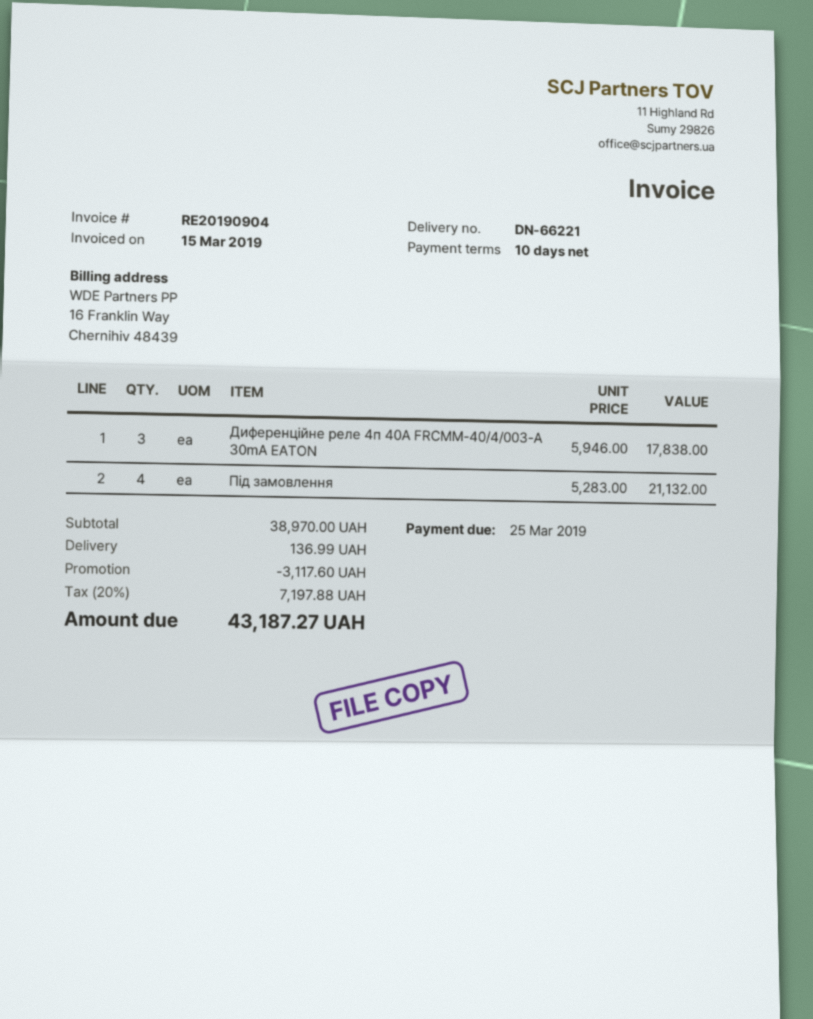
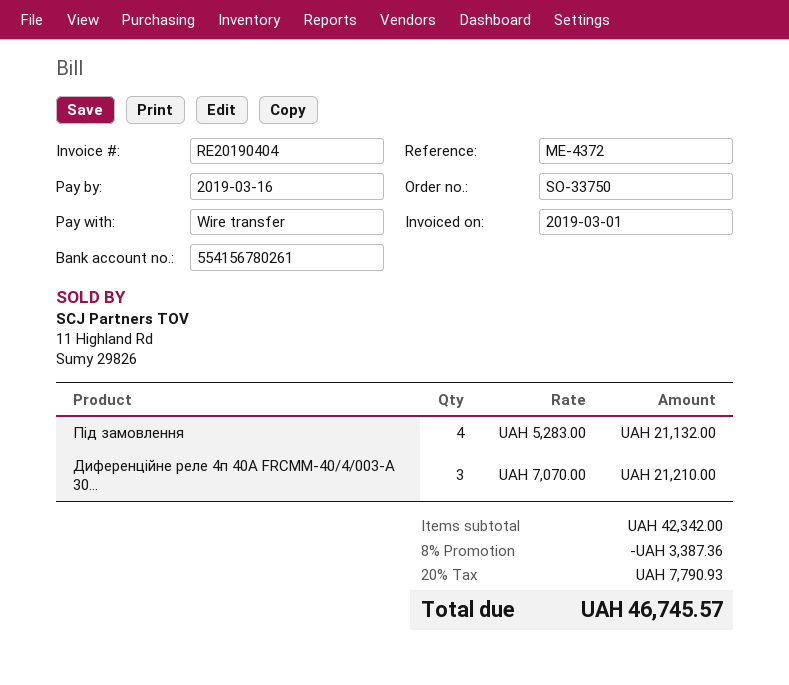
invoice number: RE20190904 -> RE20190404
invoice date: 2019-03-15 -> 2019-03-01
due date: 2019-03-25 -> 2019-03-16
Диференційне реле 4п 40A FRCMM-40/4/003-A 30mA EATON: 3 x 5946.00 = 17838.00 -> 3 x 7070.00 = 21210.00
subtotal: 38970.00 -> 42342.00
discount: 3117.60 -> 3387.36
shipping: 136.99 -> none
tax: 20% = 7197.88 -> 20% = 7790.93
total: 43187.27 -> 46745.57

